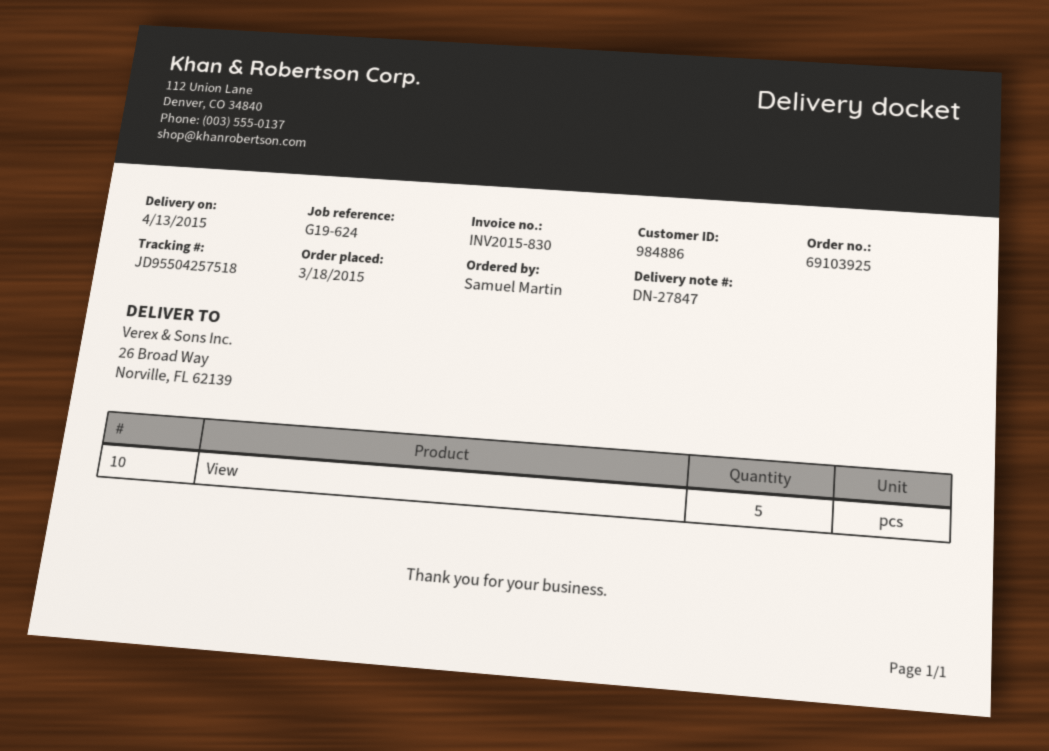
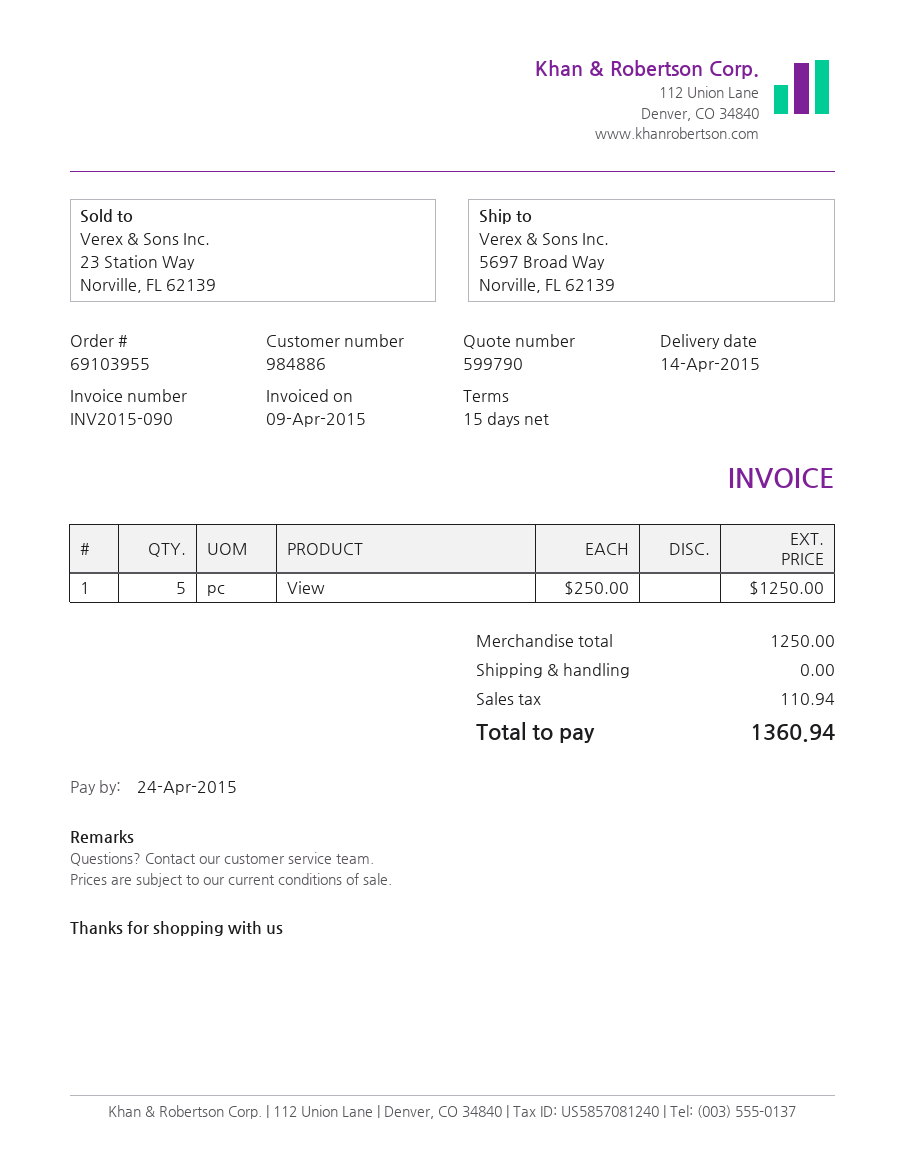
order number: 69103925 -> 69103955
delivery date: 2015-04-13 -> 2015-04-14
invoice number: INV2015-830 -> INV2015-090
ship to: 26 Broad Way, Norville, FL 62139 -> 5697 Broad Way, Norville, FL 62139

